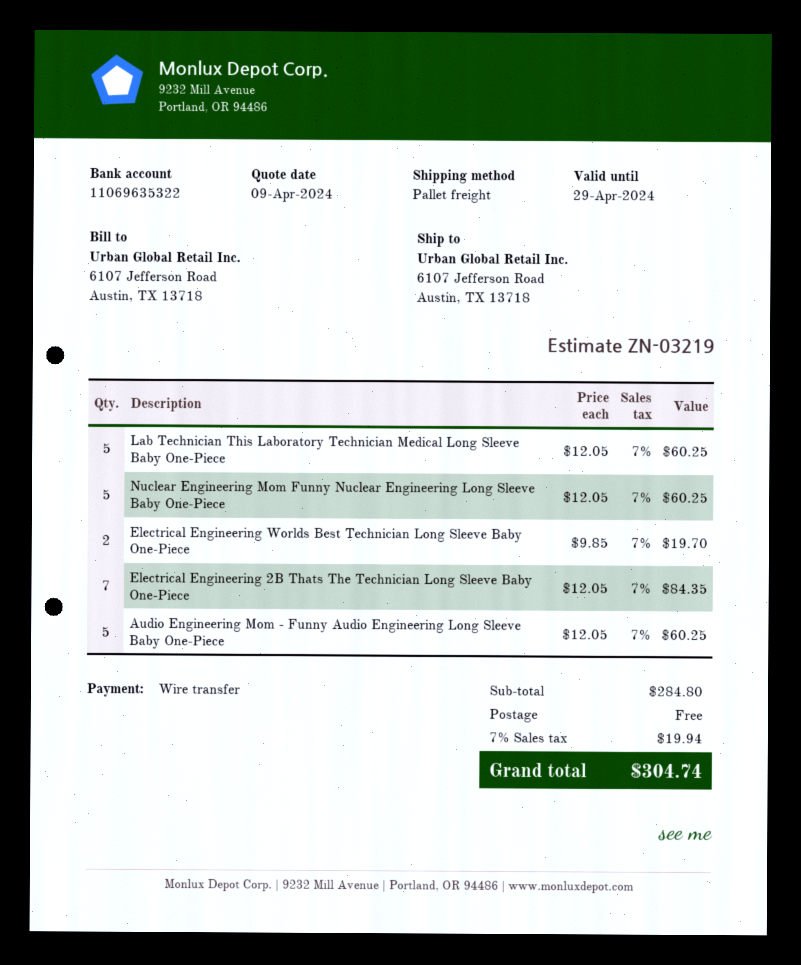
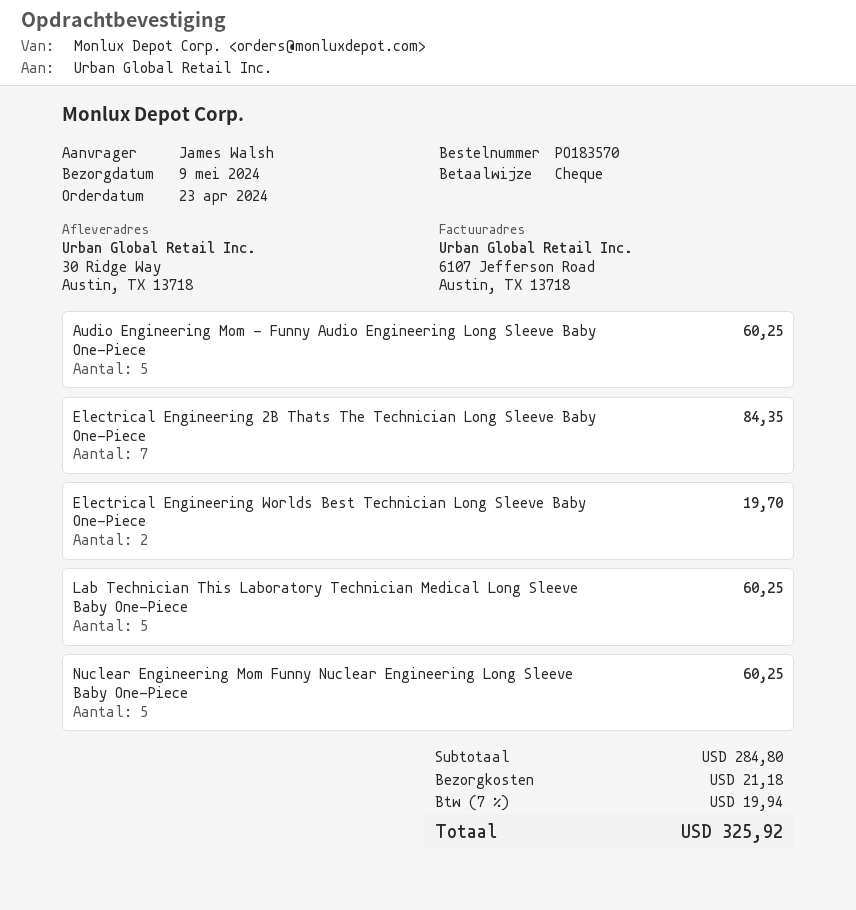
payment method: bank transfer -> cheque
ship to: 6107 Jefferson Road, Austin, TX 13718 -> 30 Ridge Way, Austin, TX 13718
shipping: 0.00 -> 21.18
total: 304.74 -> 325.92

